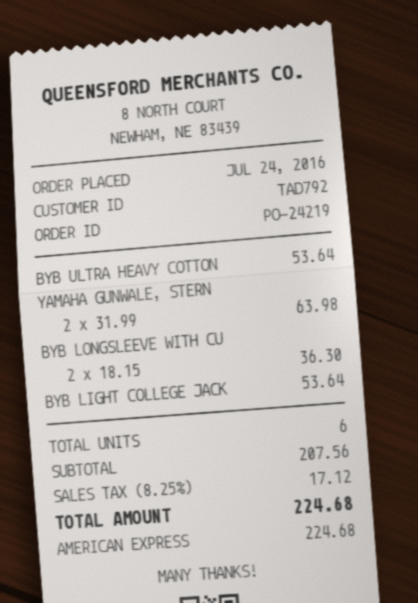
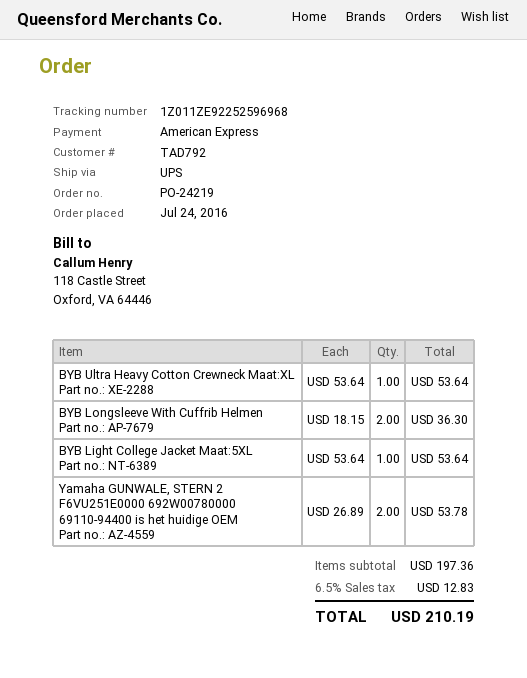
YAMAHA GUNWALE, STERN: 2 x 31.99 = 63.98 -> 2 x 26.89 = 53.78
subtotal: 207.56 -> 197.36
tax: 8.25% = 17.12 -> 6.5% = 12.83
total: 224.68 -> 210.19

